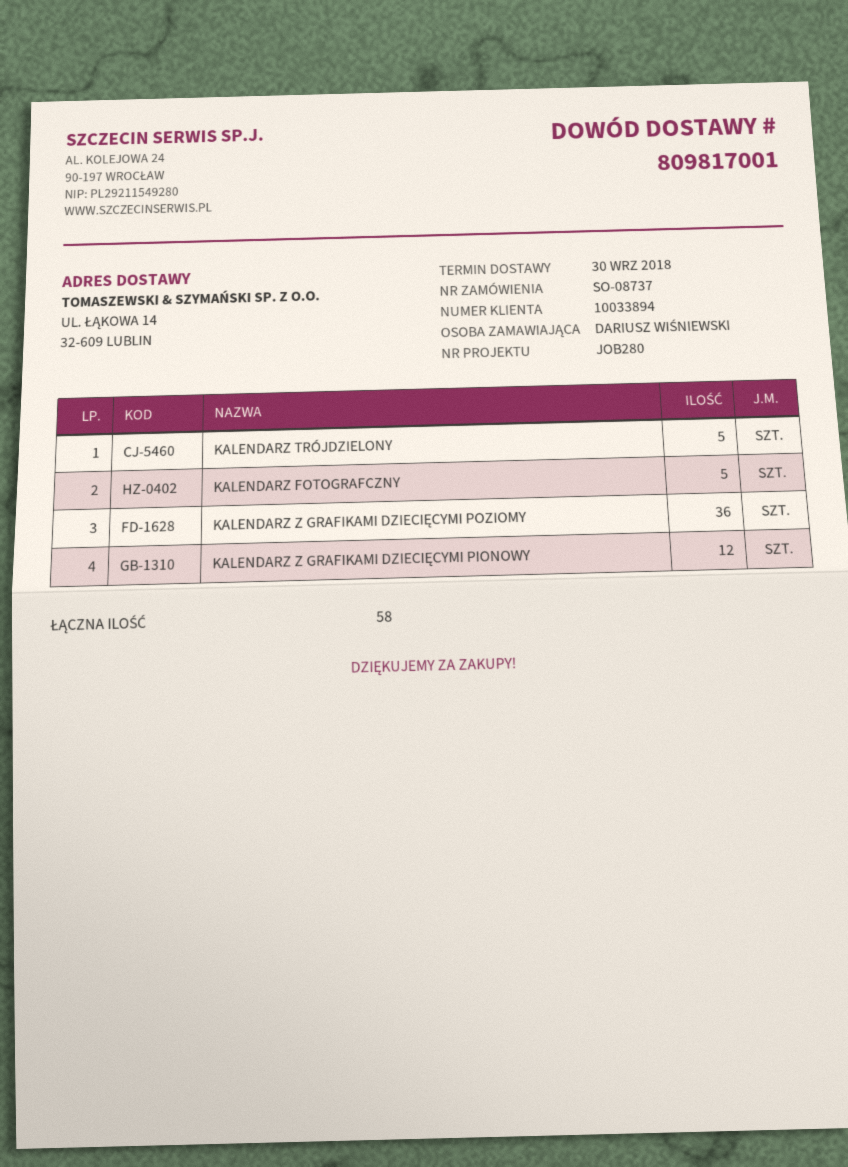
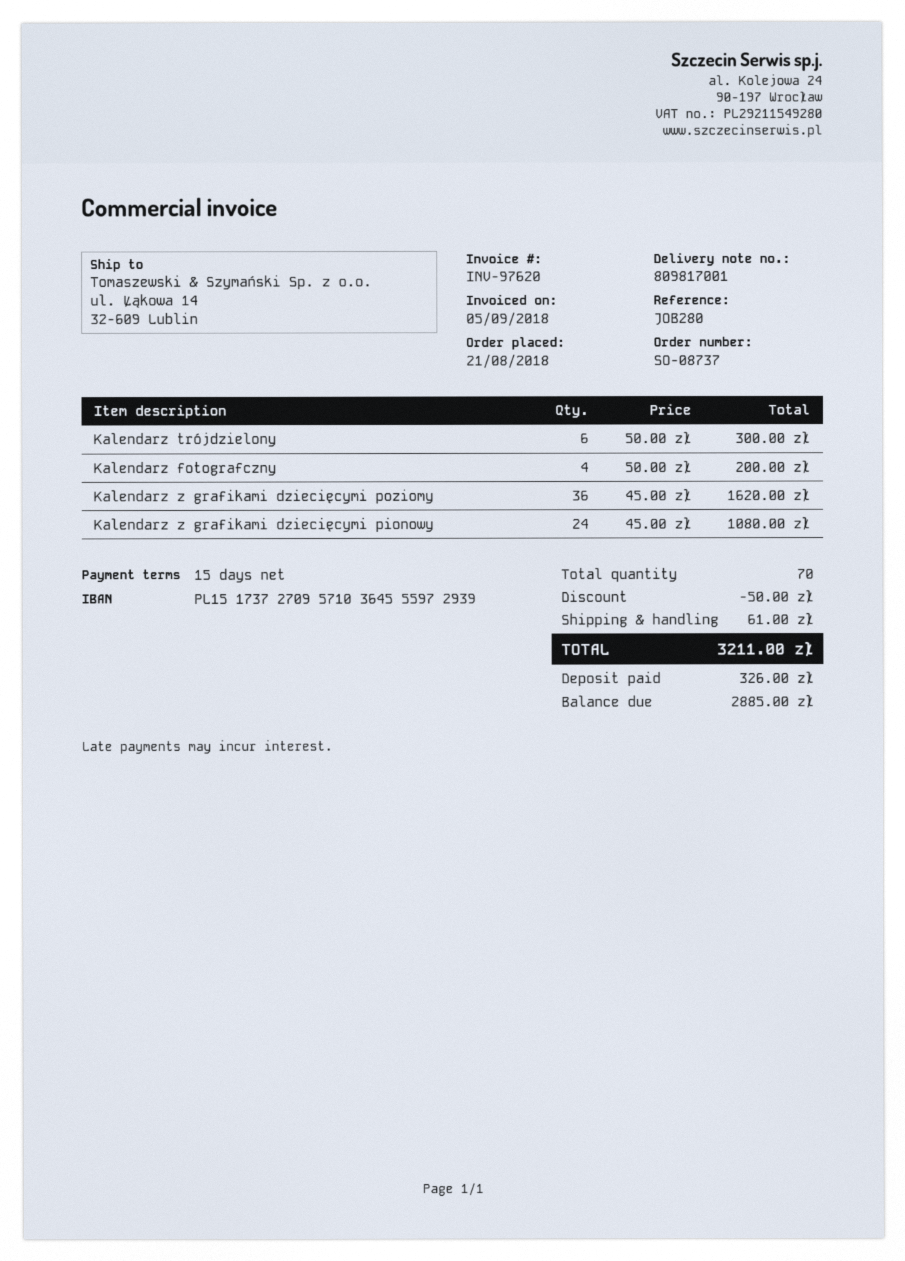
KALENDARZ TRÓJDZIELONY: 5 -> 6
KALENDARZ FOTOGRAFCZNY: 5 -> 4
KALENDARZ Z GRAFIKAMI DZIECIĘCYMI PIONOWY: 12 -> 24
total quantity: 58 -> 70

